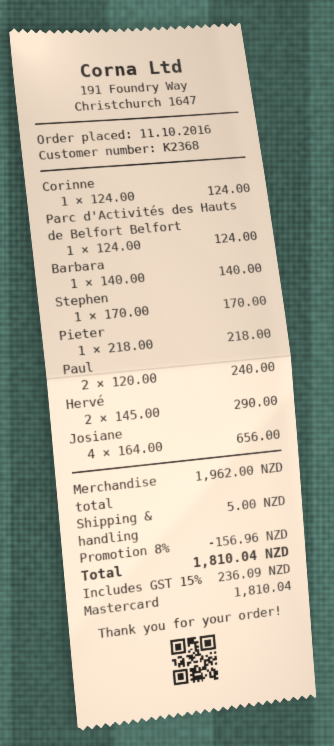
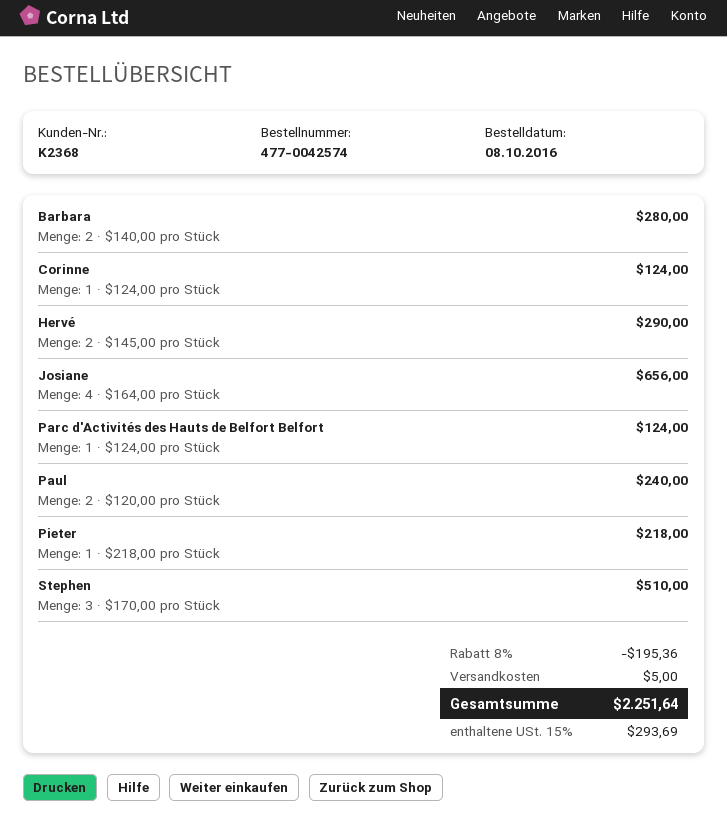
order date: 2016-10-11 -> 2016-10-08
Barbara: 1 x 140.00 = 140.00 -> 2 x 140.00 = 280.00
Stephen: 1 x 170.00 = 170.00 -> 3 x 170.00 = 510.00
discount: 8% = 156.96 -> 8% = 195.36
tax: 15% = 236.09 -> 15% = 293.69
total: 1810.04 -> 2251.64

